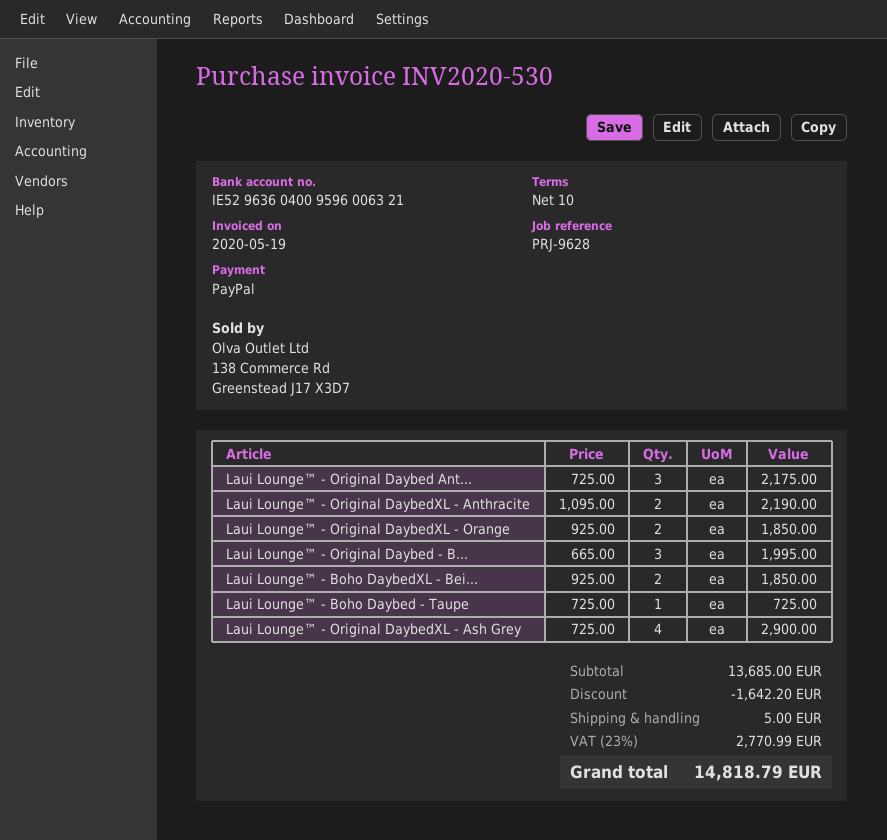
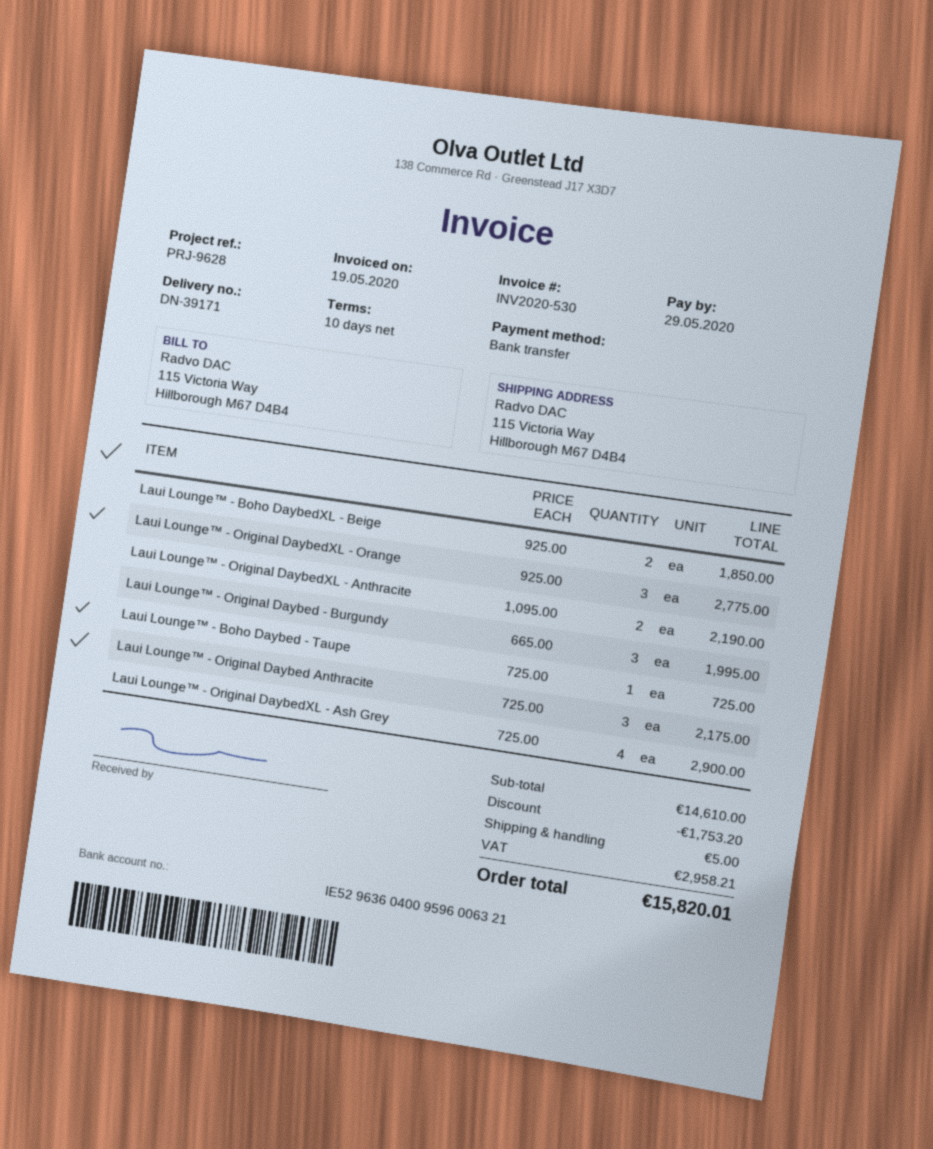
payment method: PayPal -> bank transfer
Laui Lounge™ - Original DaybedXL - Orange: 2 x 925.00 = 1850.00 -> 3 x 925.00 = 2775.00
subtotal: 13685.00 -> 14610.00
discount: 1642.20 -> 1753.20
tax: 2770.99 -> 2958.21
total: 14818.79 -> 15820.01

